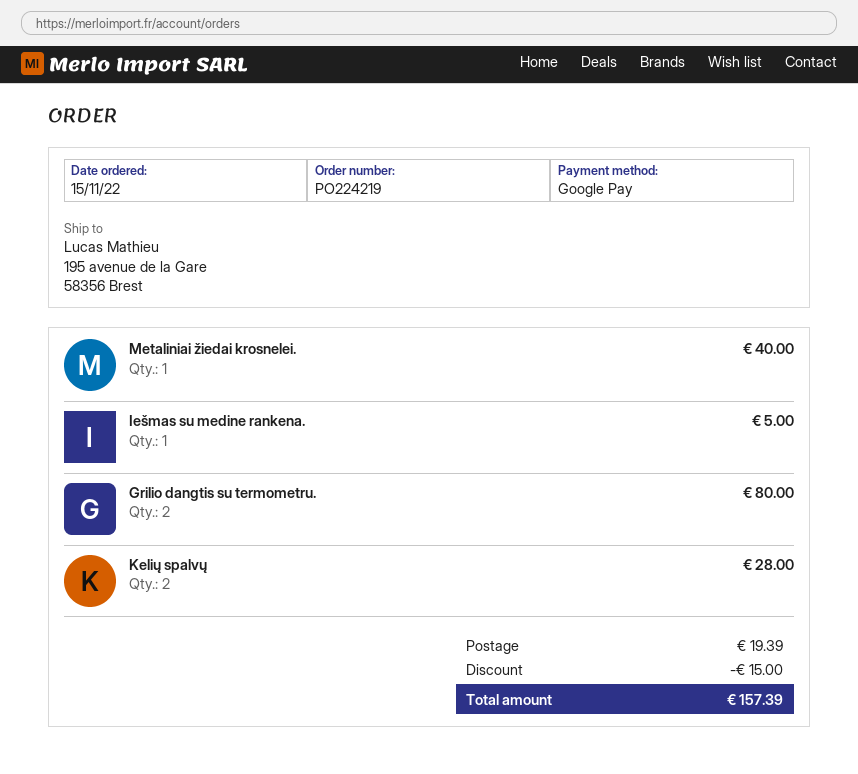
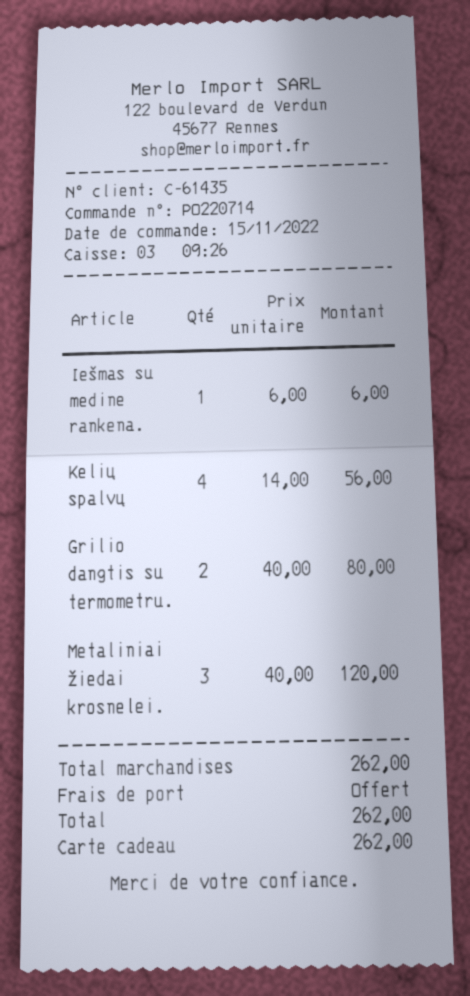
order number: PO224219 -> PO220714
payment method: Google Pay -> gift card
Metaliniai žiedai krosnelei.: 1 for 40.00 -> 3 for 120.00
Iešmas su medine rankena.: 1 for 5.00 -> 1 for 6.00
Kelių spalvų: 2 for 28.00 -> 4 for 56.00
discount: 15.00 -> none
shipping: 19.39 -> 0.00
total: 157.39 -> 262.00

